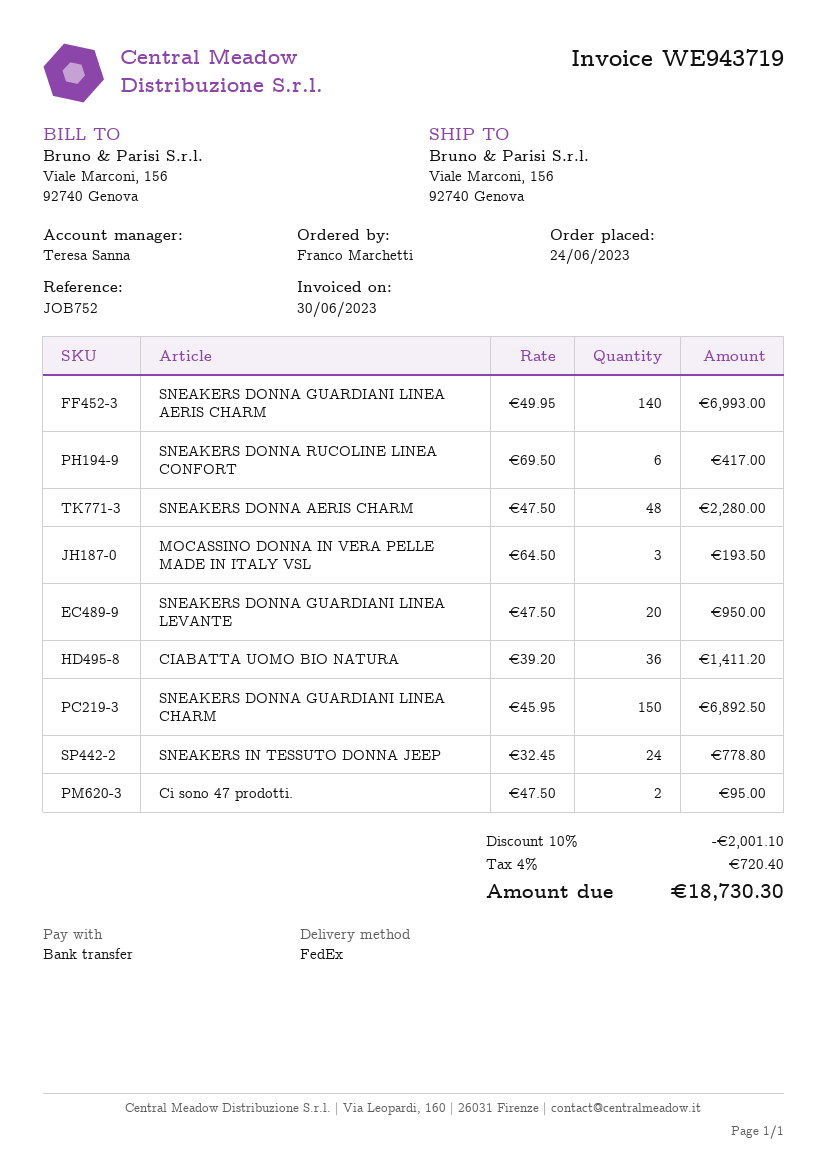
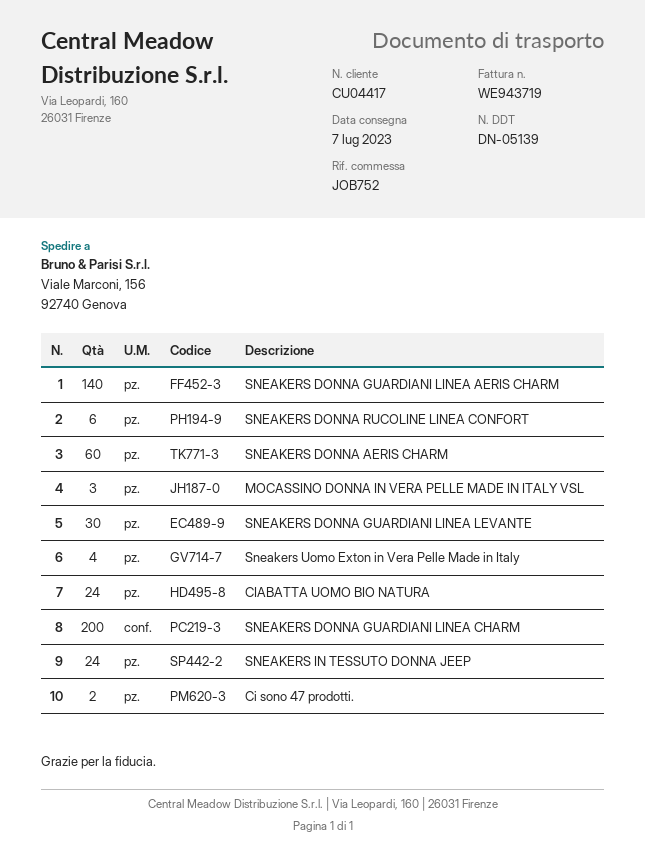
SNEAKERS DONNA AERIS CHARM: 48 -> 60
SNEAKERS DONNA GUARDIANI LINEA LEVANTE: 20 -> 30
CIABATTA UOMO BIO NATURA: 36 -> 24
SNEAKERS DONNA GUARDIANI LINEA CHARM: 150 -> 200
Sneakers Uomo Exton in Vera Pelle Made in Italy: none -> 4

